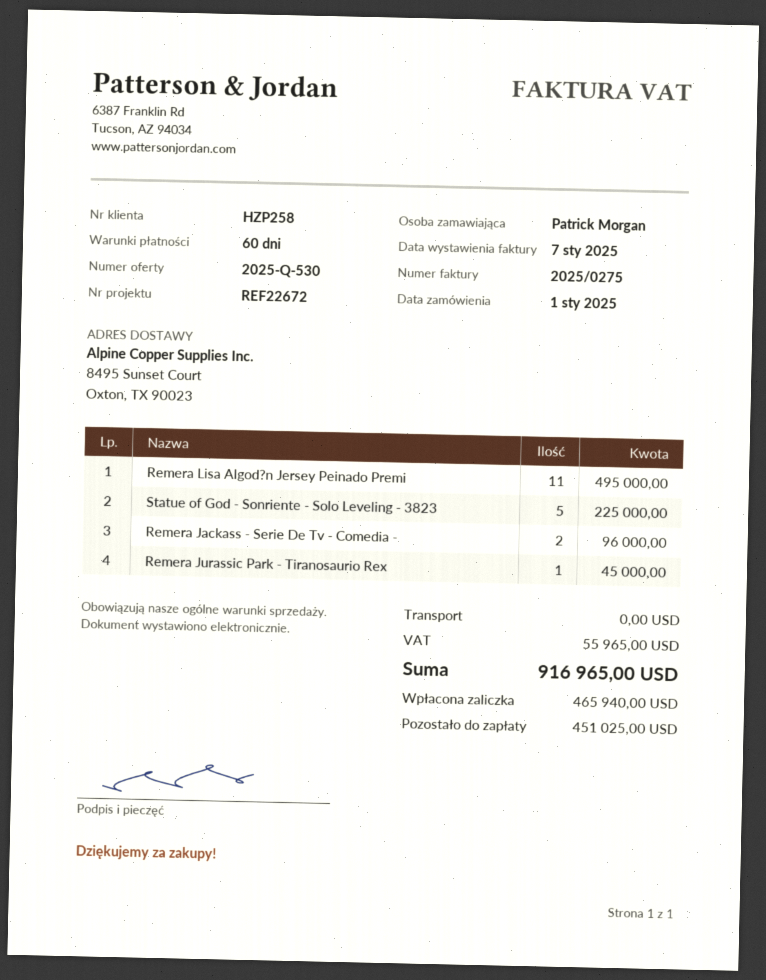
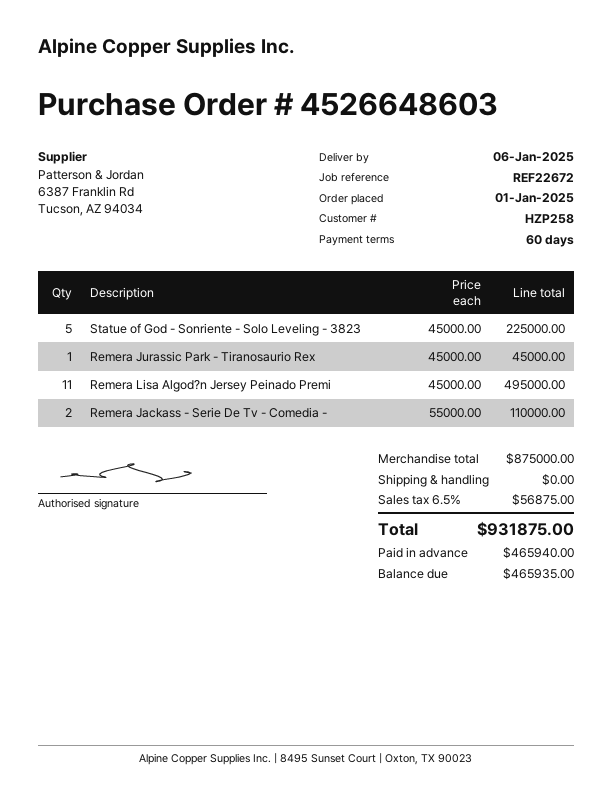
Remera Jackass - Serie De Tv - Comedia -: 2 for 96000.00 -> 2 for 110000.00
tax: 55965.00 -> 56875.00
total: 916965.00 -> 931875.00
balance: 451025.00 -> 465935.00

